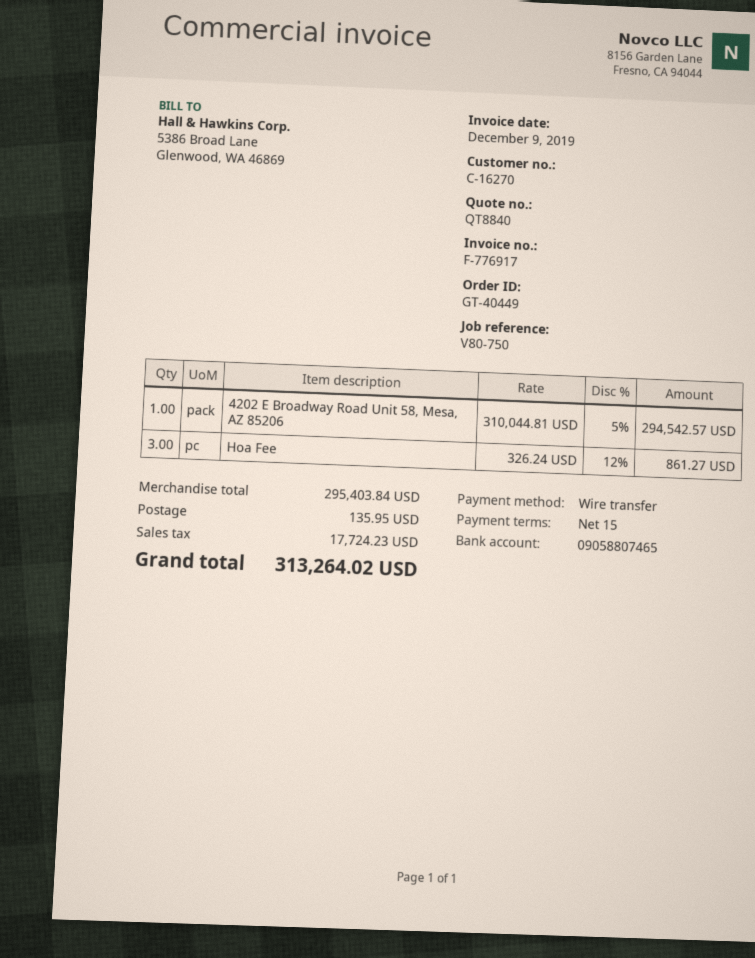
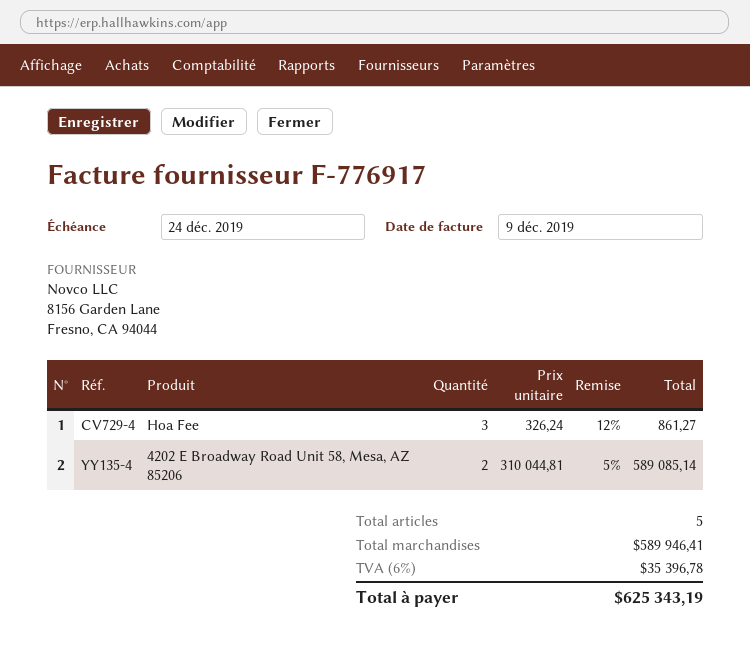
4202 E Broadway Road Unit 58, Mesa, AZ 85206: 1 x 310044.81 - 5% = 294542.57 -> 2 x 310044.81 - 5% = 589085.14
subtotal: 295403.84 -> 589946.41
shipping: 135.95 -> none
tax: 17724.23 -> 35396.78
total: 313264.02 -> 625343.19

